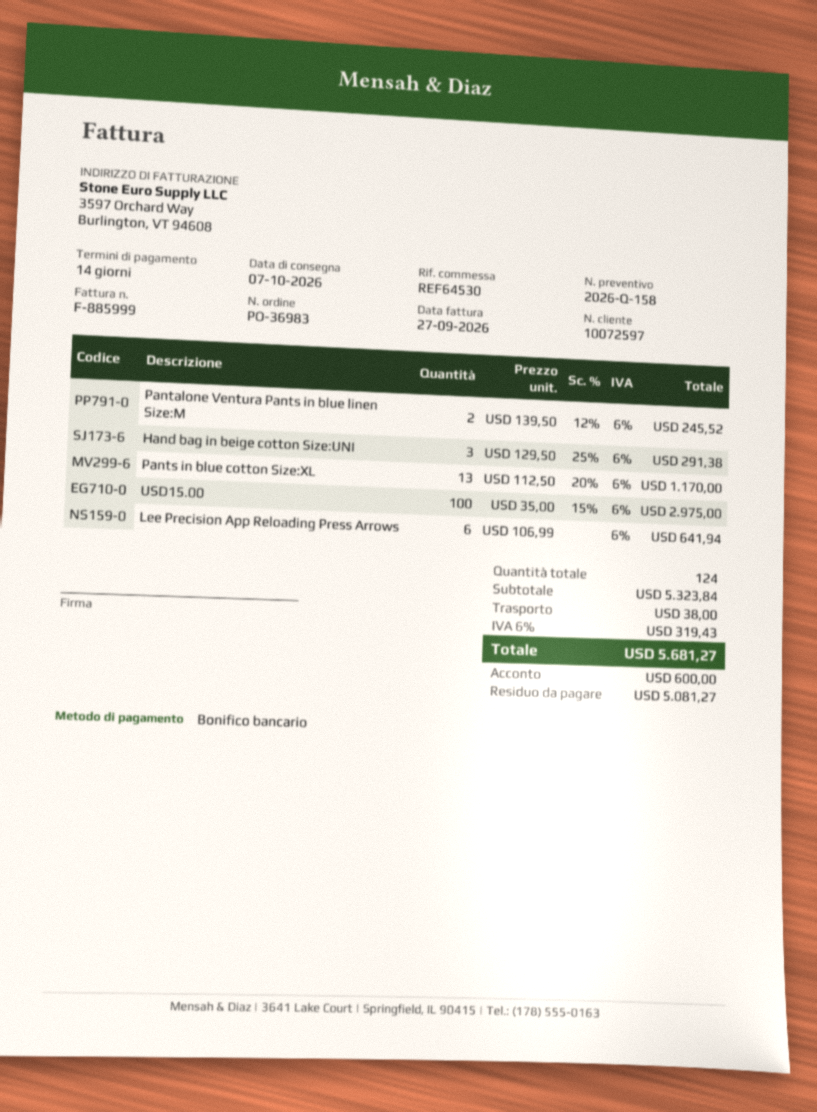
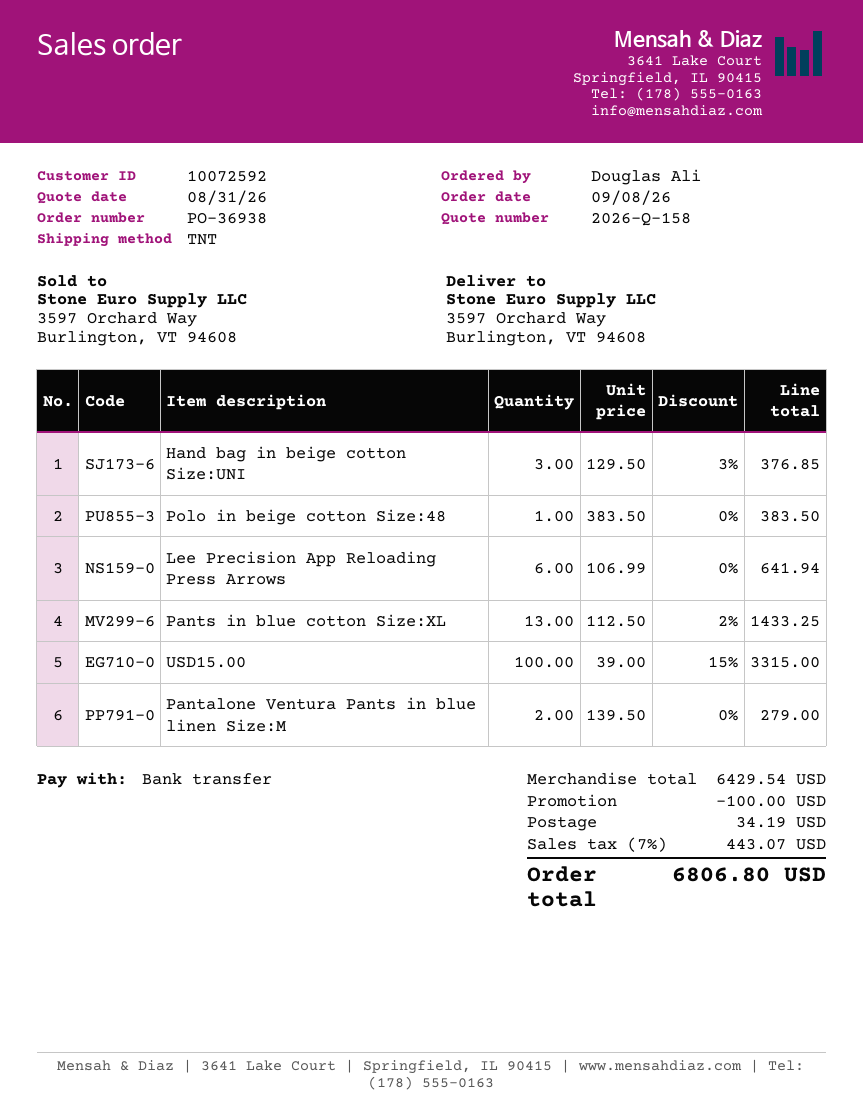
order number: PO-36983 -> PO-36938
customer number: 10072597 -> 10072592
Pantalone Ventura Pants in blue linen Size:M: 2 x 139.50 - 12% = 245.52 -> 2 x 139.50 = 279.00
Hand bag in beige cotton Size:UNI: 3 x 129.50 - 25% = 291.38 -> 3 x 129.50 - 3% = 376.85
Pants in blue cotton Size:XL: 13 x 112.50 - 20% = 1170.00 -> 13 x 112.50 - 2% = 1433.25
USD15.00: 100 x 35.00 - 15% = 2975.00 -> 100 x 39.00 - 15% = 3315.00
Polo in beige cotton Size:48: none -> 1 x 383.50 = 383.50
subtotal: 5323.84 -> 6429.54
discount: none -> 100.00
shipping: 38.00 -> 34.19
tax: 6% = 319.43 -> 7% = 443.07
total: 5681.27 -> 6806.80

